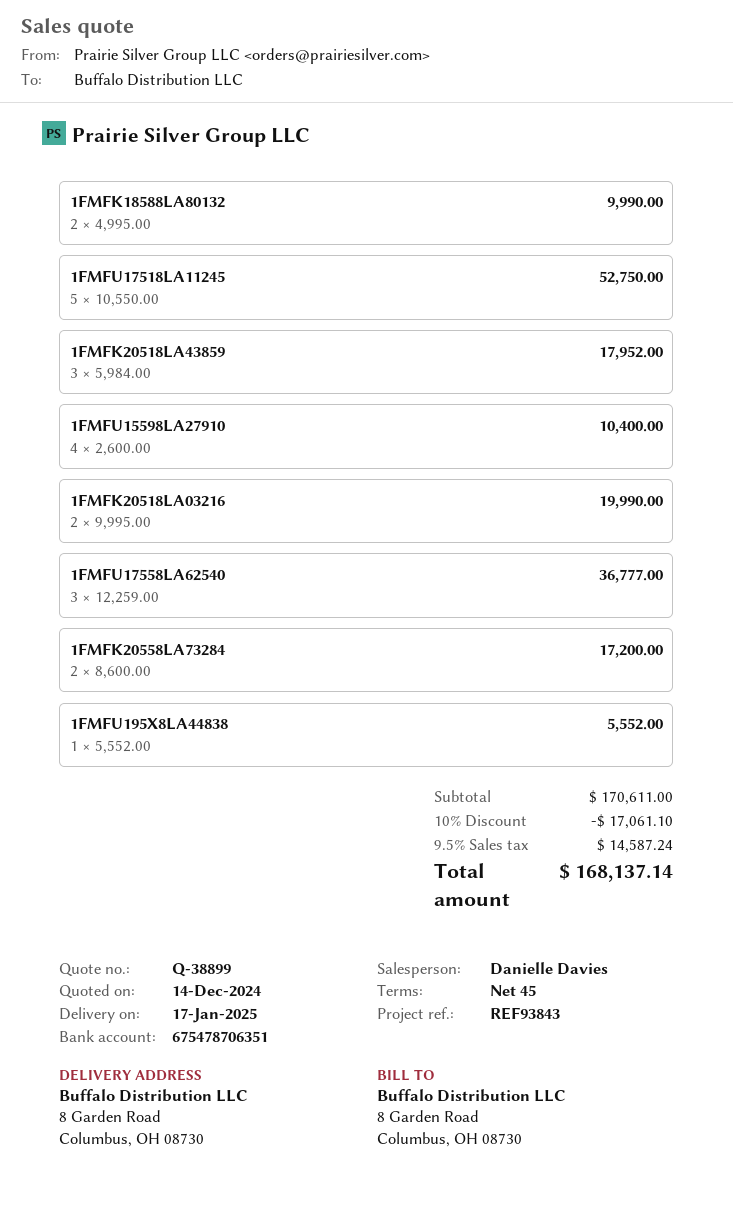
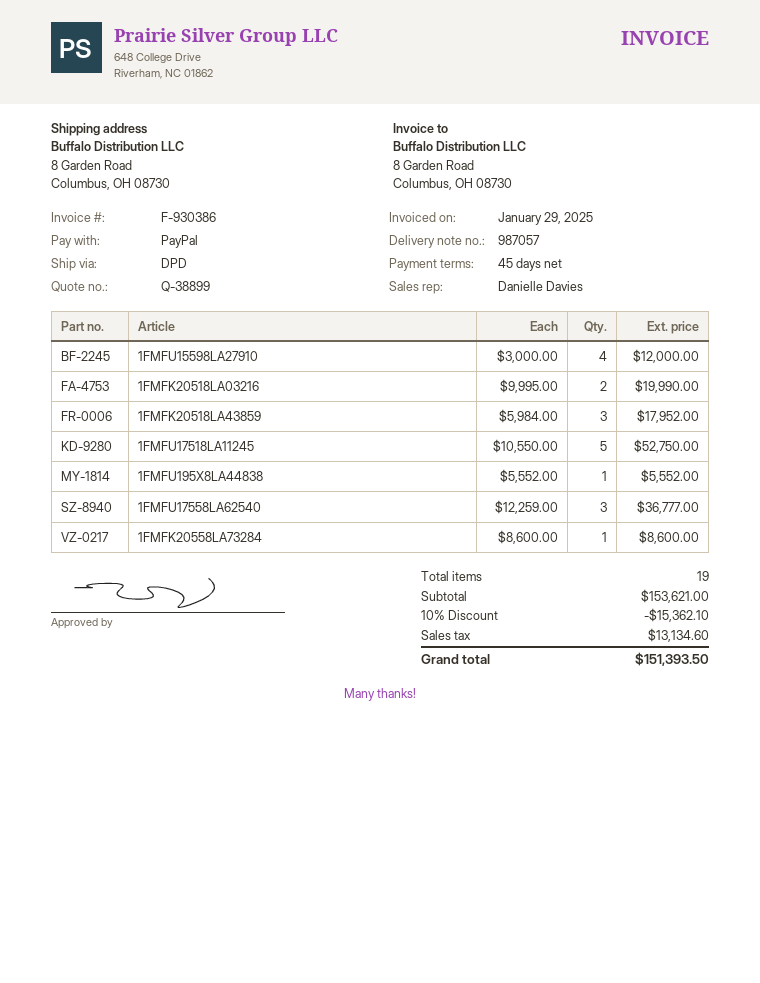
1FMFK18588LA80132: 2 x 4995.00 = 9990.00 -> none
1FMFU15598LA27910: 4 x 2600.00 = 10400.00 -> 4 x 3000.00 = 12000.00
1FMFK20558LA73284: 2 x 8600.00 = 17200.00 -> 1 x 8600.00 = 8600.00
subtotal: 170611.00 -> 153621.00
discount: 10% = 17061.10 -> 10% = 15362.10
tax: 14587.24 -> 13134.60
total: 168137.14 -> 151393.50

